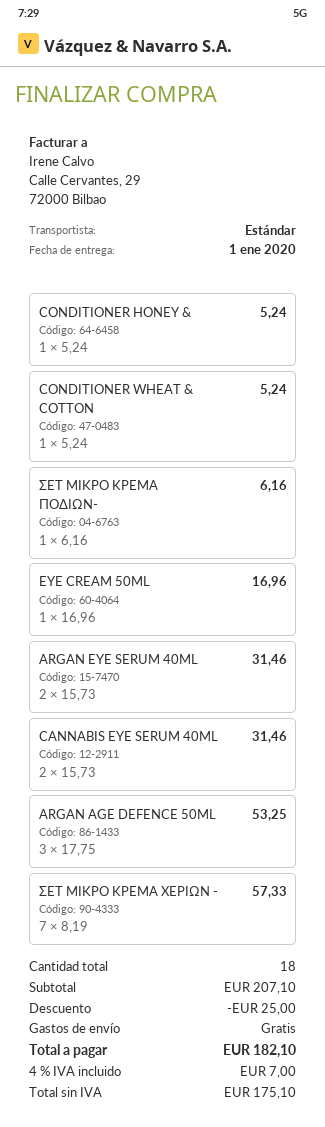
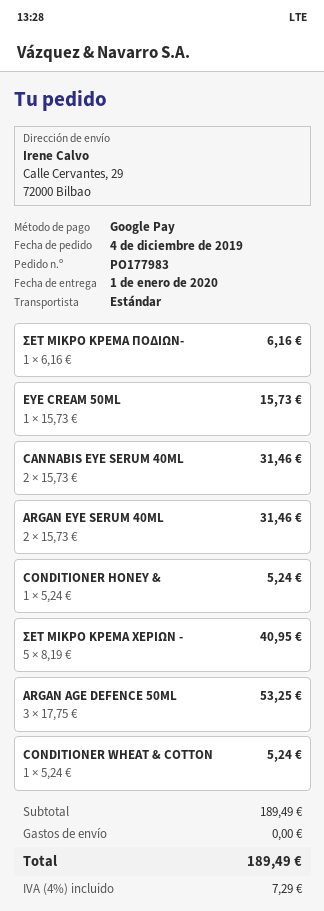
EYE CREAM 50ML: 1 x 16.96 = 16.96 -> 1 x 15.73 = 15.73
ΣΕΤ ΜΙΚΡΟ ΚΡΕΜΑ ΧΕΡΙΩΝ -: 7 x 8.19 = 57.33 -> 5 x 8.19 = 40.95
subtotal: 207.10 -> 189.49
discount: 25.00 -> none
tax: 4% = 7.00 -> 4% = 7.29
total: 182.10 -> 189.49

